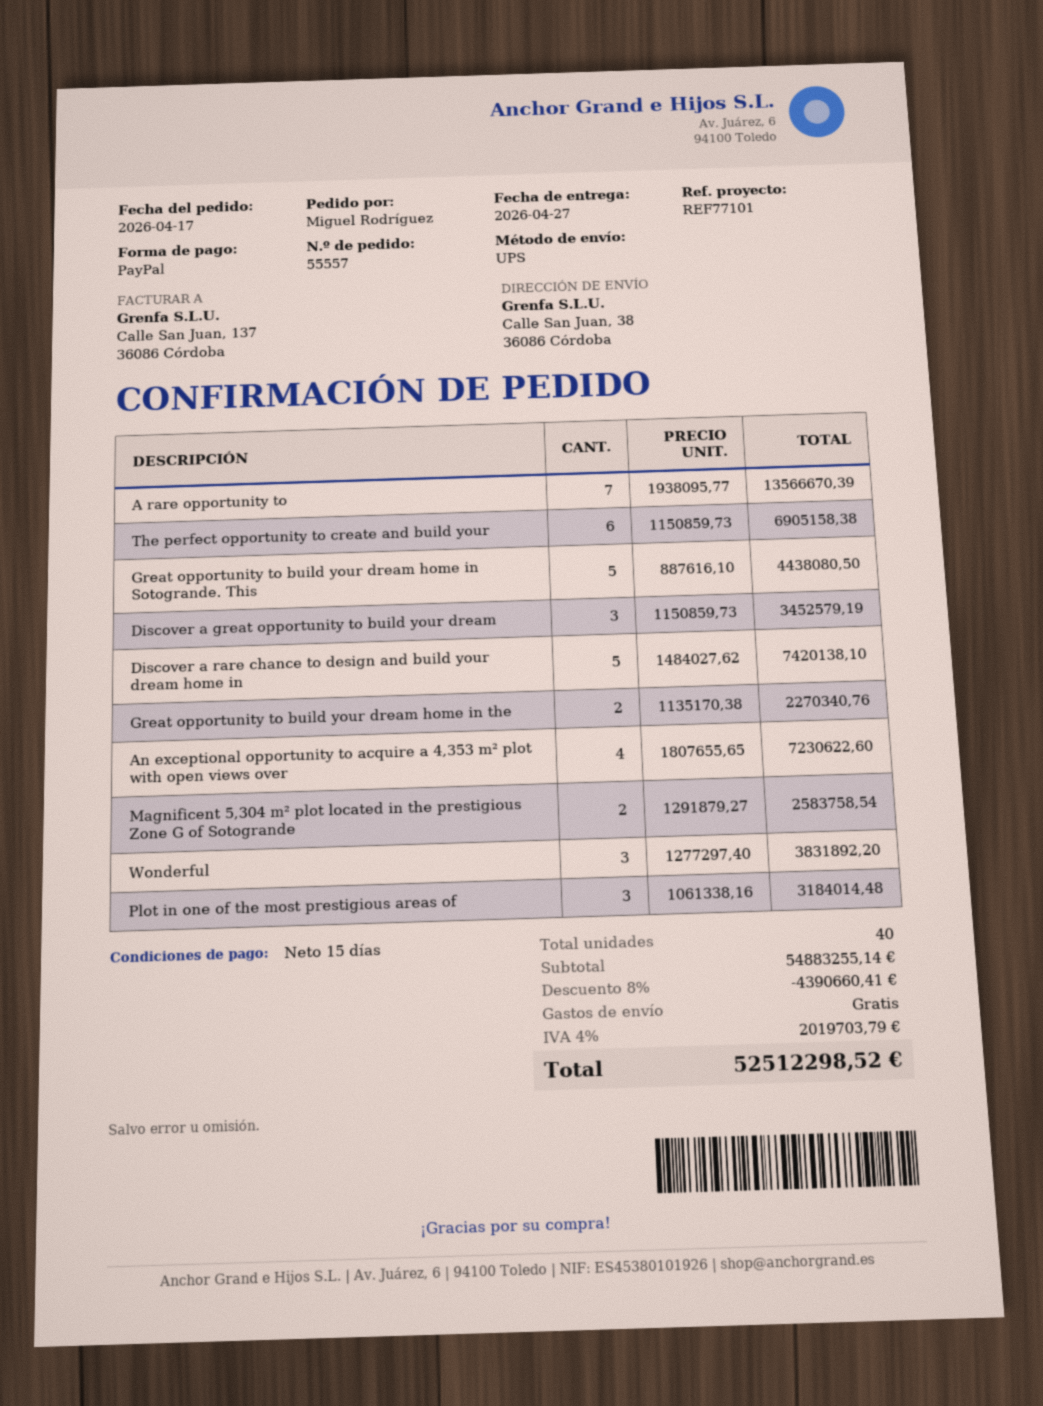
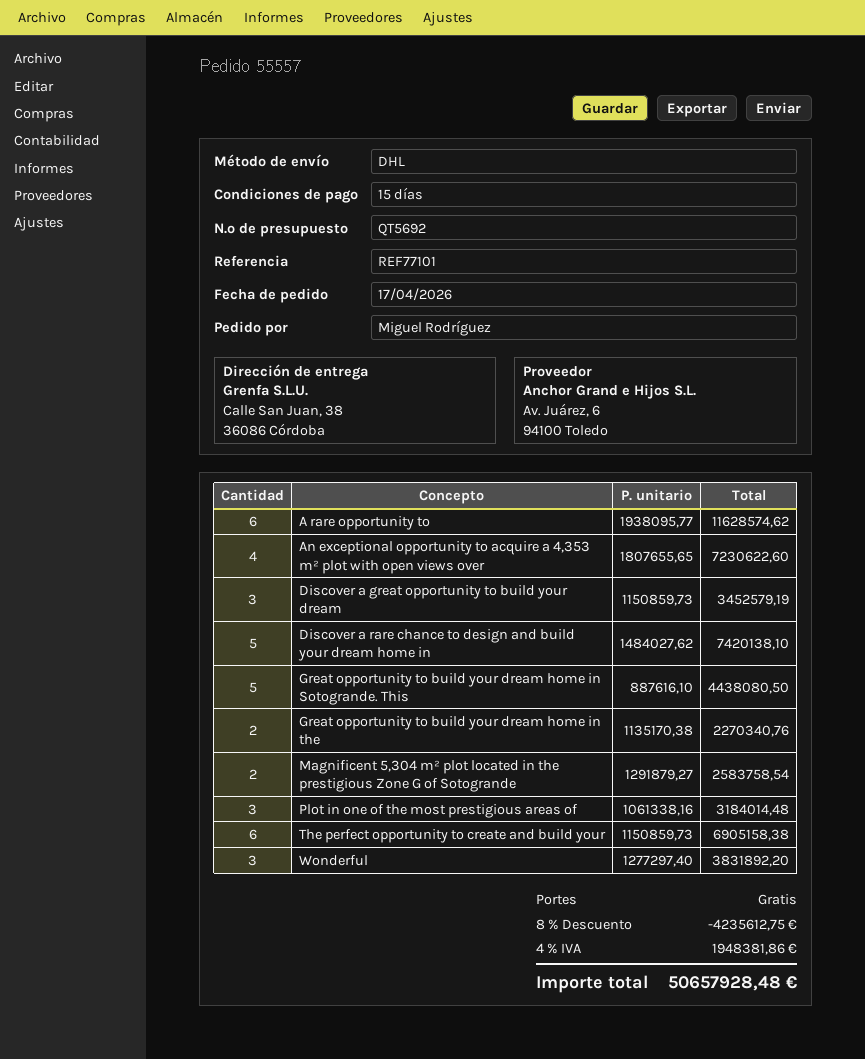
shipping method: UPS -> DHL
A rare opportunity to: 7 x 1938095.77 = 13566670.39 -> 6 x 1938095.77 = 11628574.62
discount: 8% = 4390660.41 -> 8% = 4235612.75
tax: 4% = 2019703.79 -> 4% = 1948381.86
total: 52512298.52 -> 50657928.48

